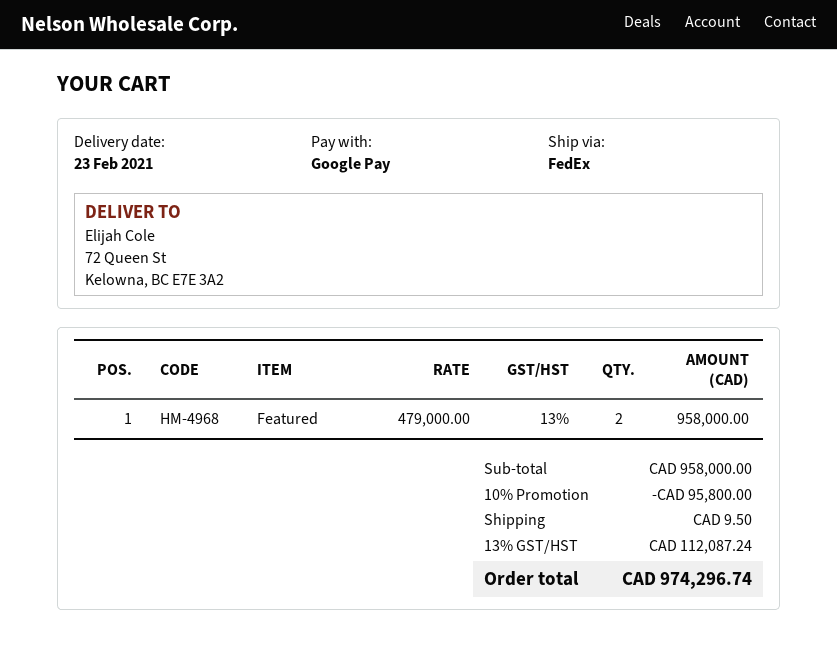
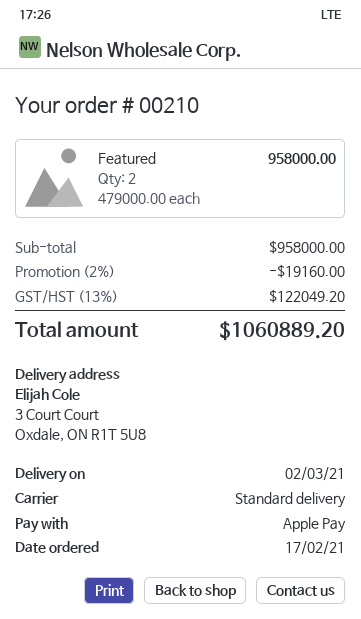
delivery date: 2021-02-23 -> 2021-03-02
payment method: Google Pay -> Apple Pay
shipping method: FedEx -> standard
ship to: 72 Queen St, Kelowna, BC E7E 3A2 -> 3 Court Court, Oxdale, ON R1T 5U8
discount: 10% = 95800.00 -> 2% = 19160.00
shipping: 9.50 -> none
tax: 13% = 112087.24 -> 13% = 122049.20
total: 974296.74 -> 1060889.20

